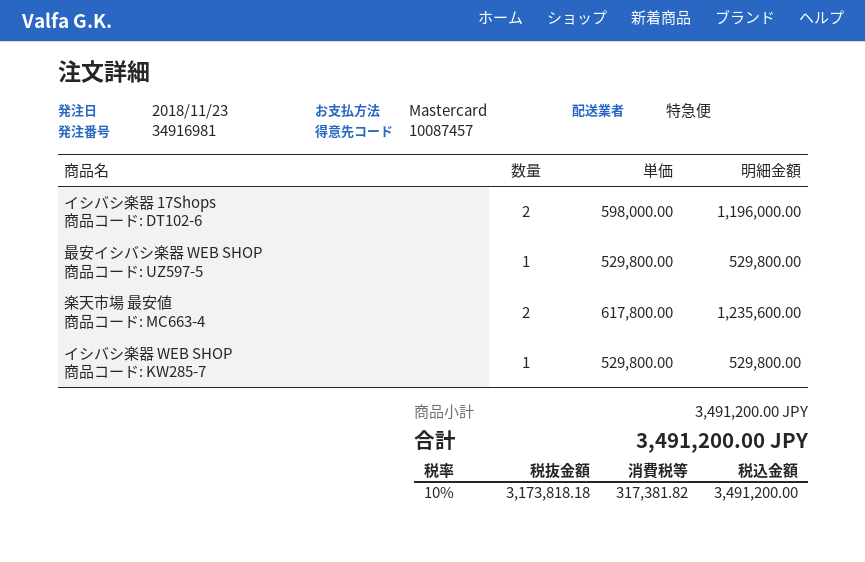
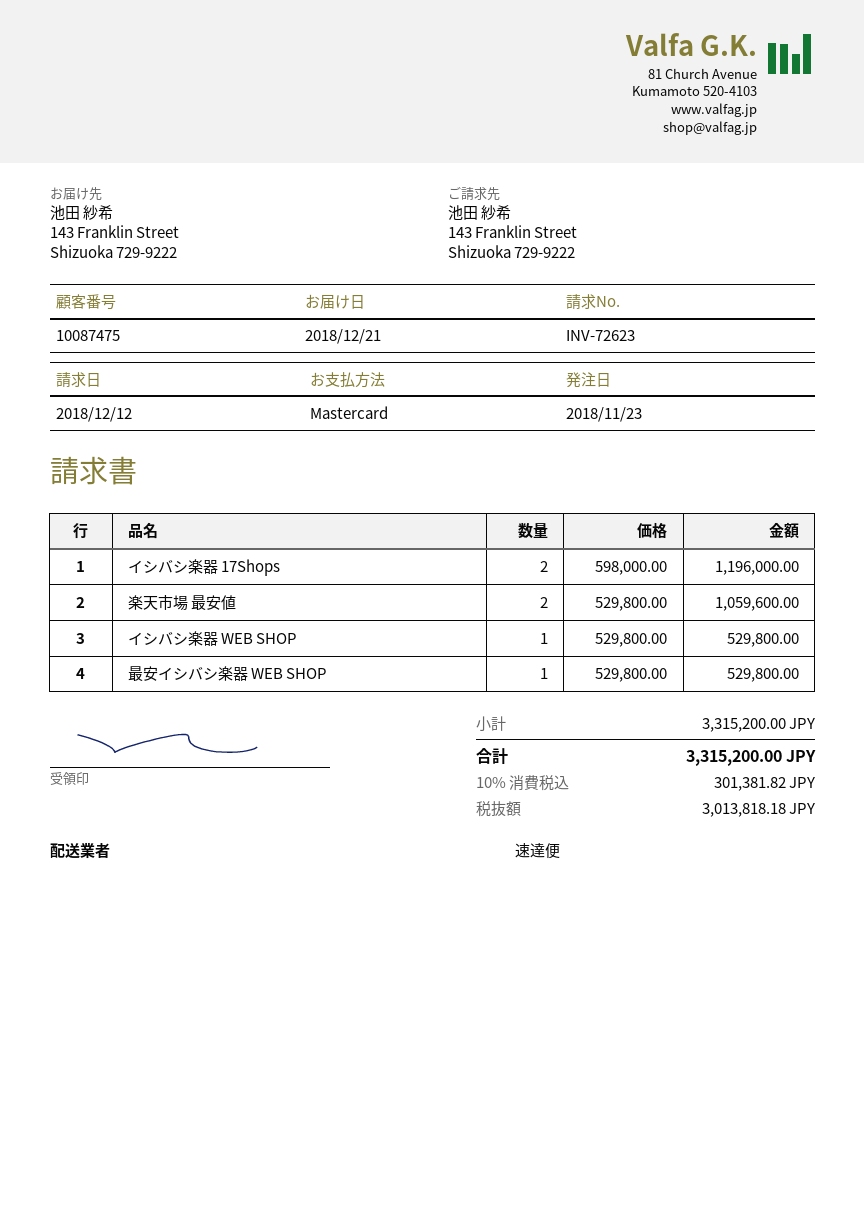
customer number: 10087457 -> 10087475
楽天市場 最安値: 2 x 617800.00 = 1235600.00 -> 2 x 529800.00 = 1059600.00
subtotal: 3491200.00 -> 3315200.00
net: 3173818.18 -> 3013818.18
tax: 10% = 317381.82 -> 10% = 301381.82
total: 3491200.00 -> 3315200.00

